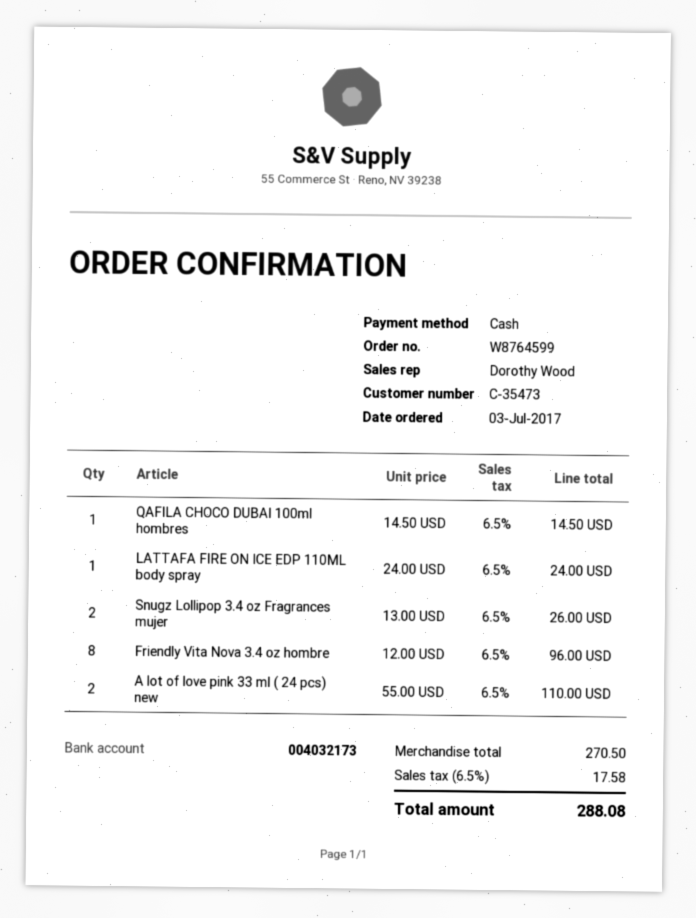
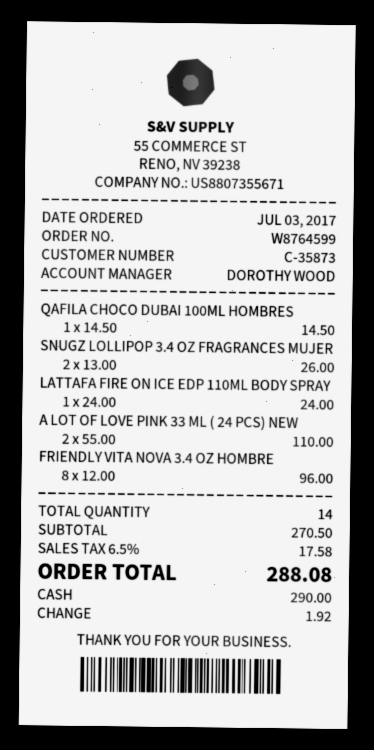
customer number: C-35473 -> C-35873

